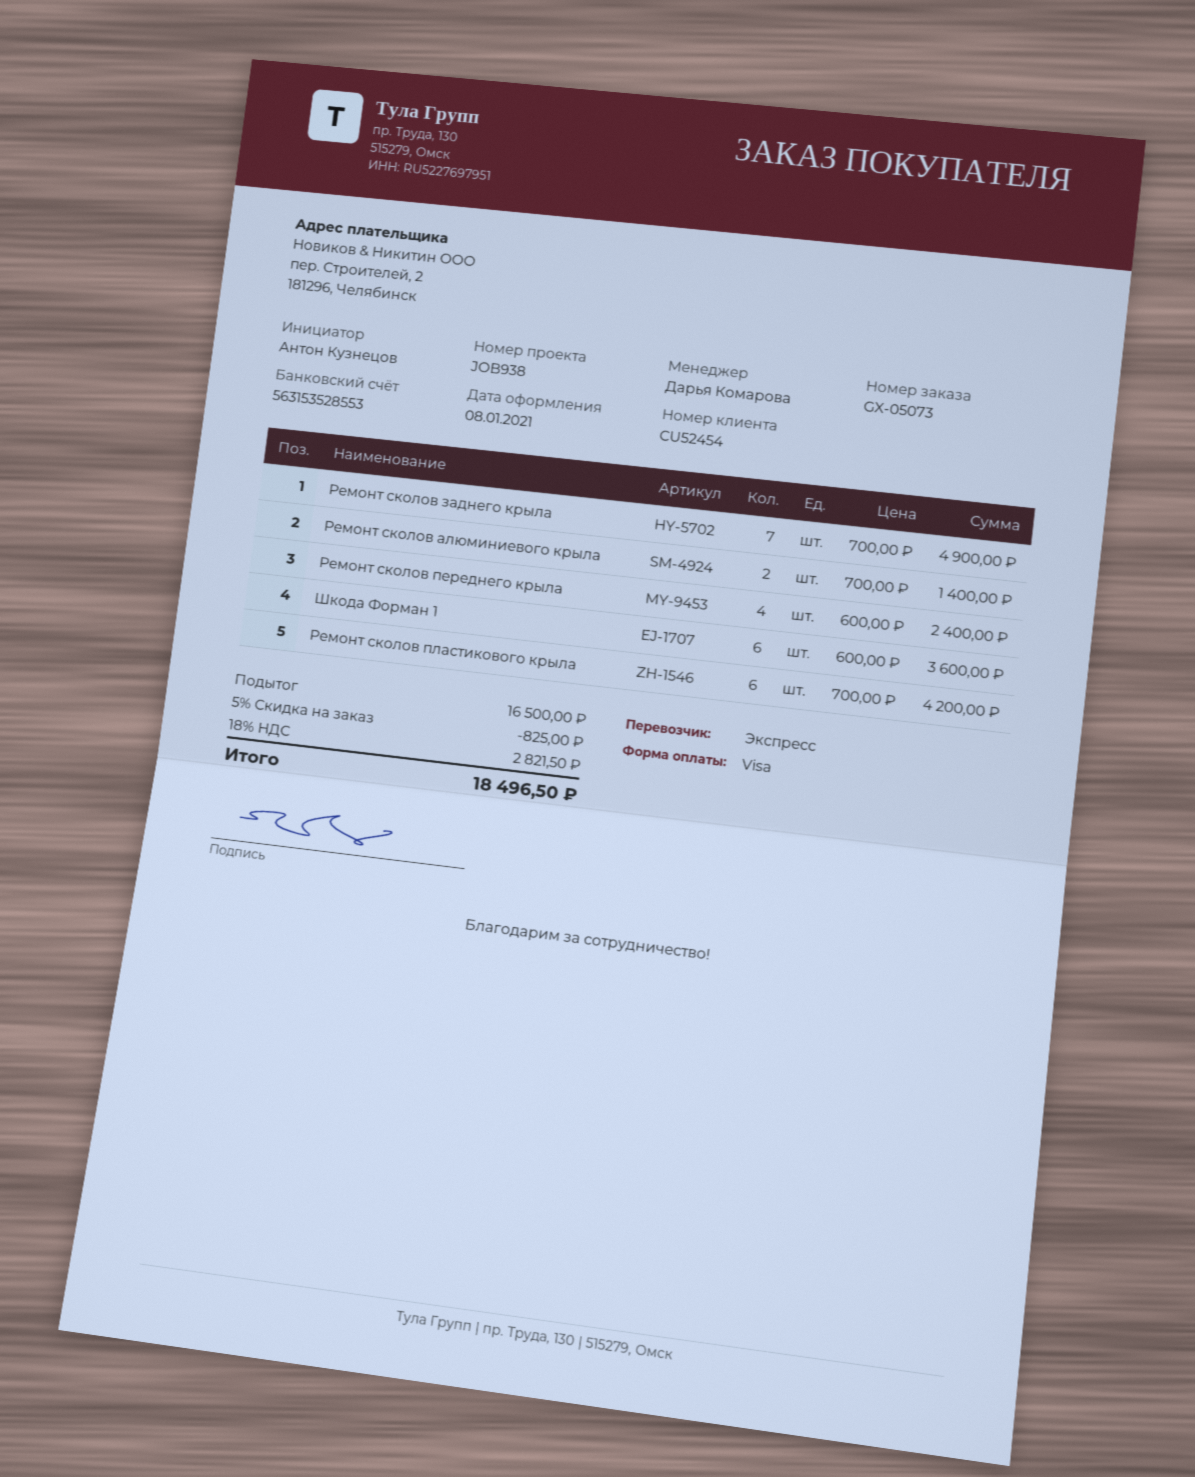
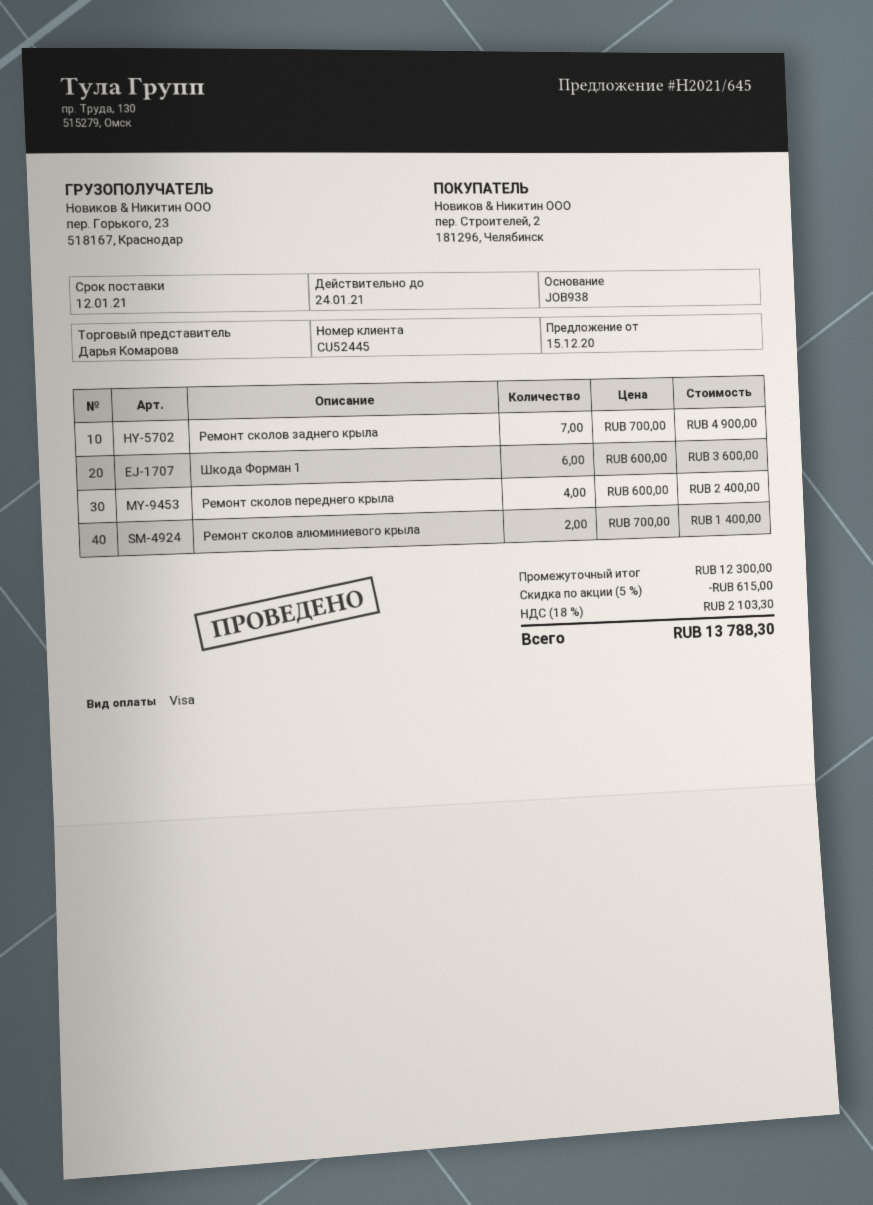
customer number: CU52454 -> CU52445
Ремонт сколов пластикового крыла: 6 x 700.00 = 4200.00 -> none
subtotal: 16500.00 -> 12300.00
discount: 5% = 825.00 -> 5% = 615.00
tax: 18% = 2821.50 -> 18% = 2103.30
total: 18496.50 -> 13788.30

